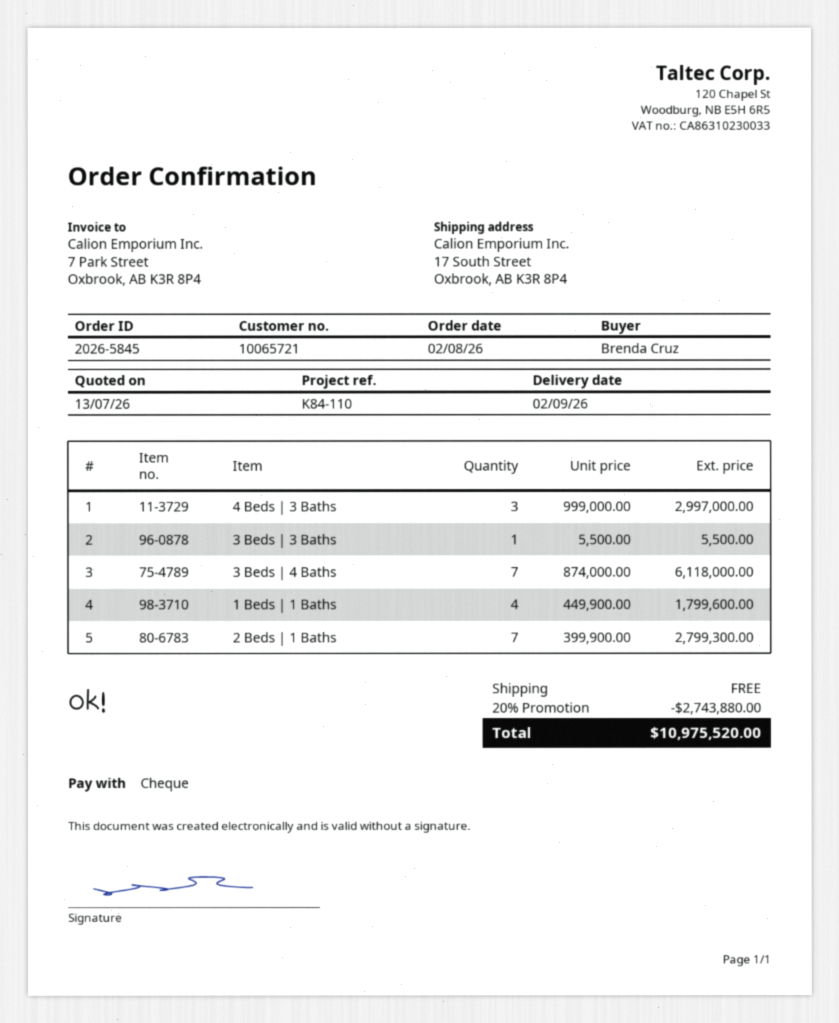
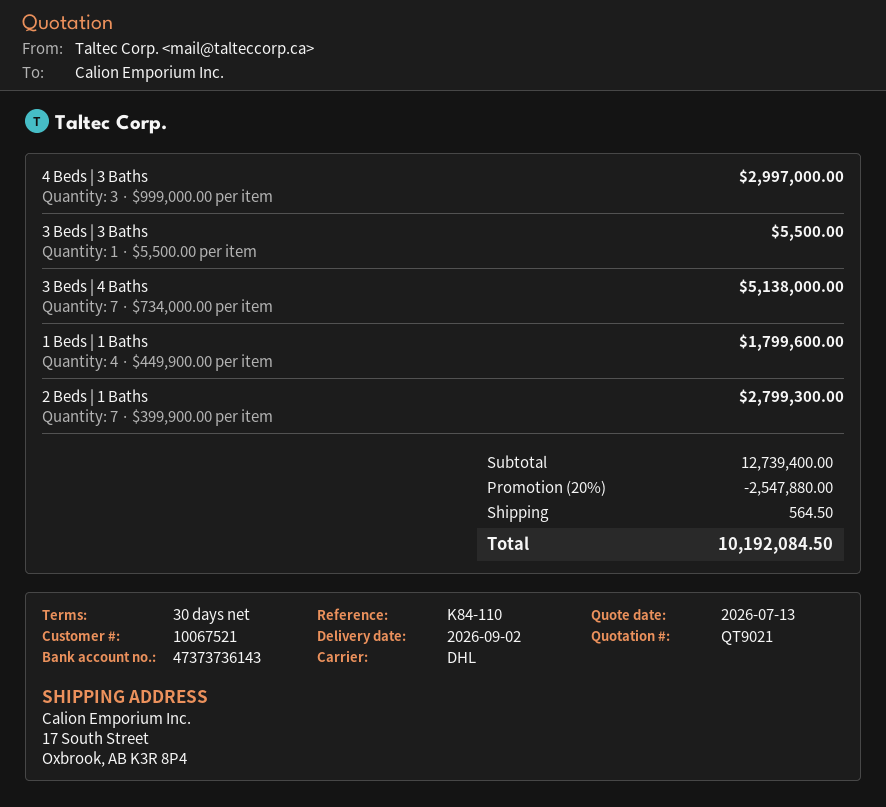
customer number: 10065721 -> 10067521
3 Beds | 4 Baths: 7 x 874000.00 = 6118000.00 -> 7 x 734000.00 = 5138000.00
discount: 20% = 2743880.00 -> 20% = 2547880.00
shipping: 0.00 -> 564.50
total: 10975520.00 -> 10192084.50

